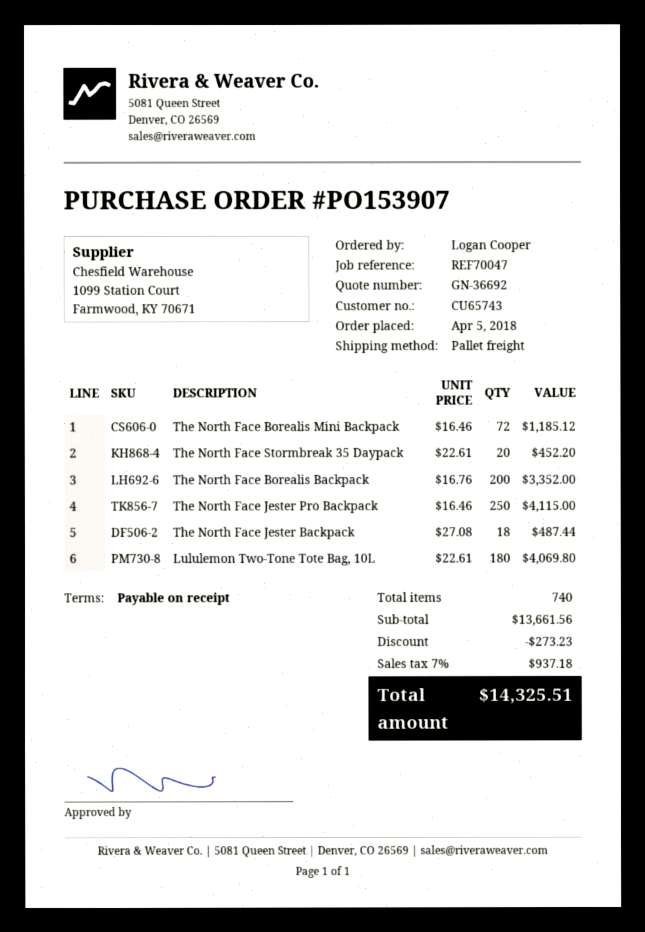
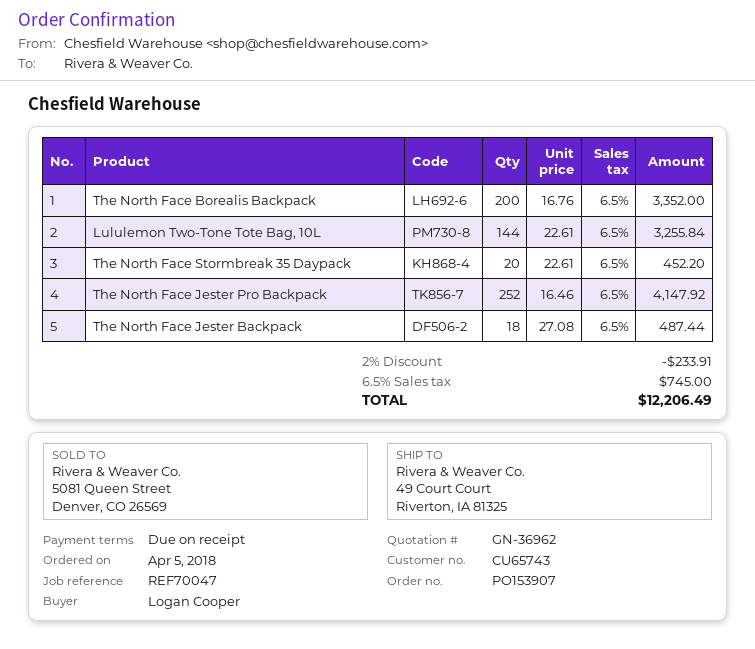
quote number: GN-36692 -> GN-36962
The North Face Borealis Mini Backpack: 72 x 16.46 = 1185.12 -> none
The North Face Jester Pro Backpack: 250 x 16.46 = 4115.00 -> 252 x 16.46 = 4147.92
Lululemon Two-Tone Tote Bag, 10L: 180 x 22.61 = 4069.80 -> 144 x 22.61 = 3255.84
discount: 273.23 -> 233.91
tax: 7% = 937.18 -> 6.5% = 745.00
total: 14325.51 -> 12206.49

